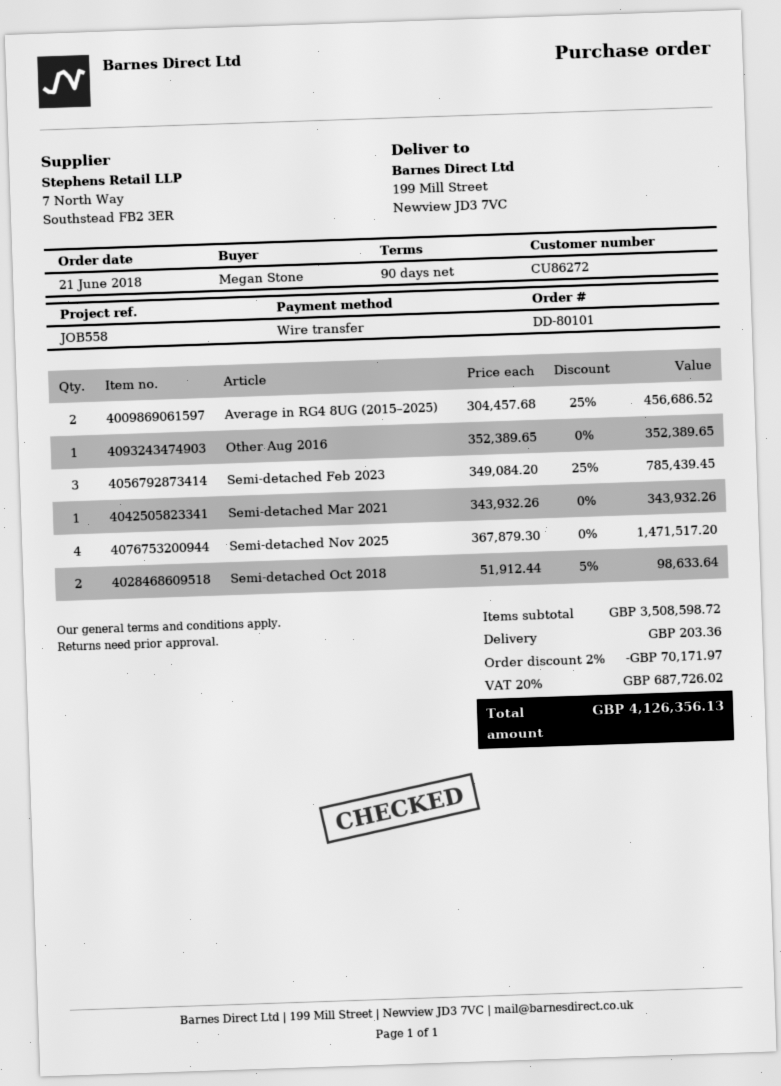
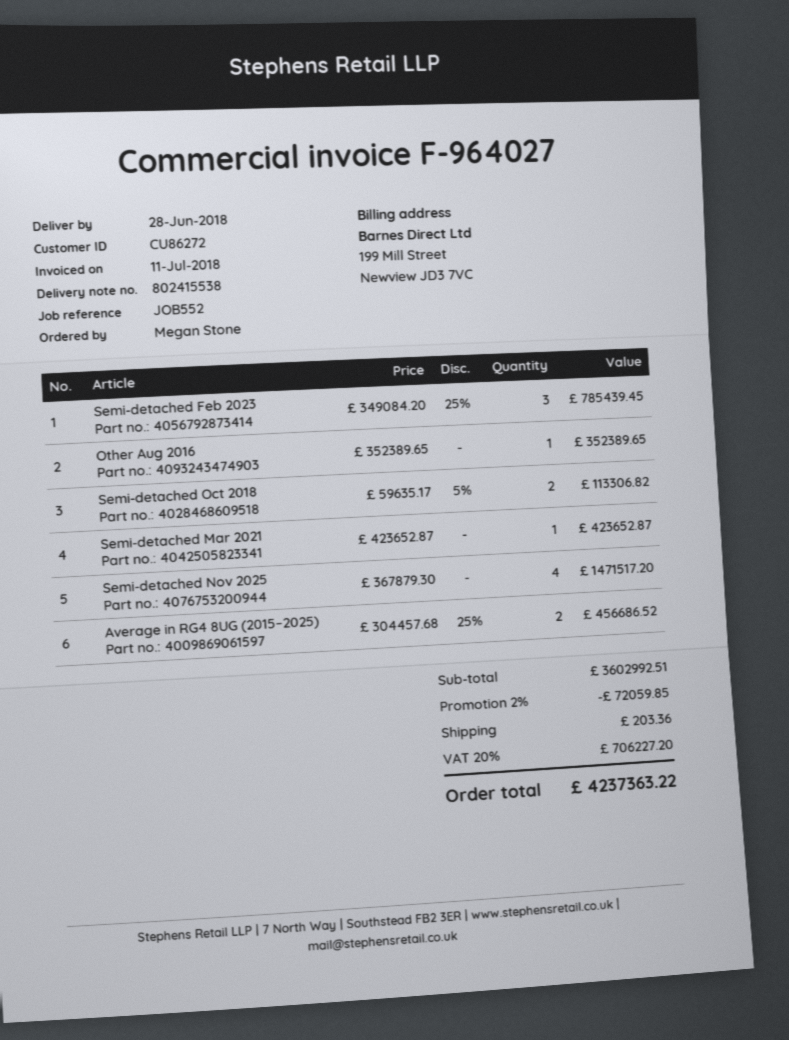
reference: JOB558 -> JOB552
Semi-detached Mar 2021: 1 x 343932.26 = 343932.26 -> 1 x 423652.87 = 423652.87
Semi-detached Oct 2018: 2 x 51912.44 - 5% = 98633.64 -> 2 x 59635.17 - 5% = 113306.82
subtotal: 3508598.72 -> 3602992.51
discount: 2% = 70171.97 -> 2% = 72059.85
tax: 20% = 687726.02 -> 20% = 706227.20
total: 4126356.13 -> 4237363.22

